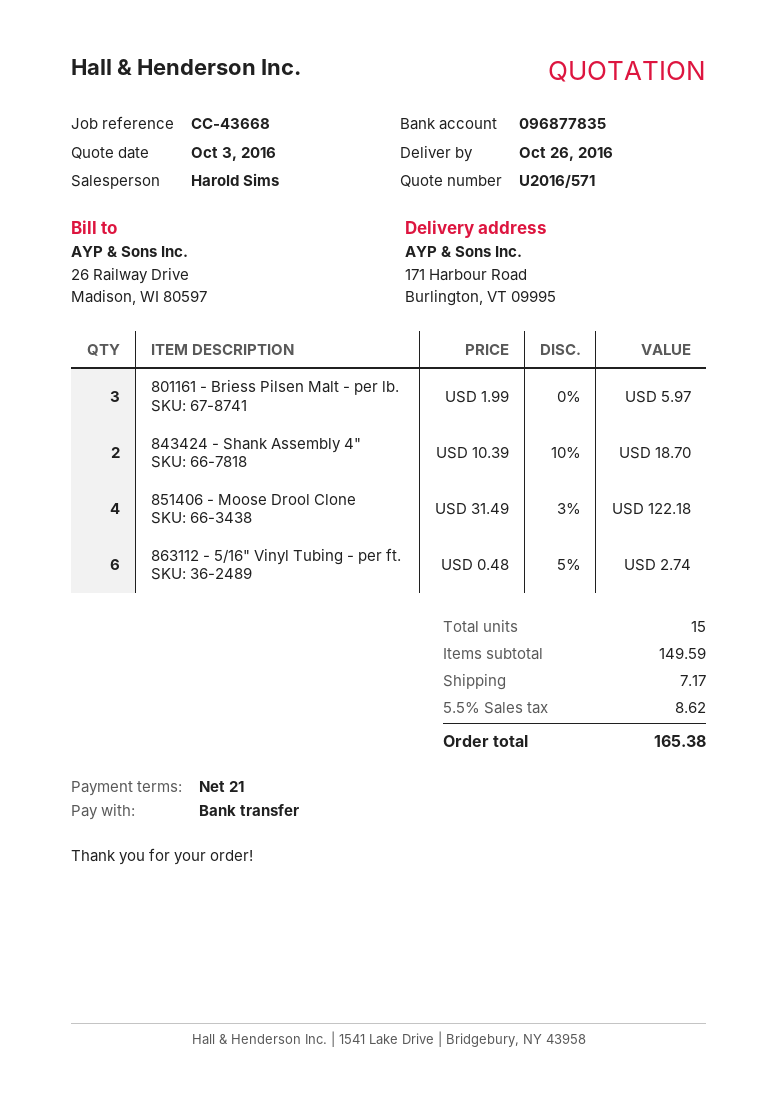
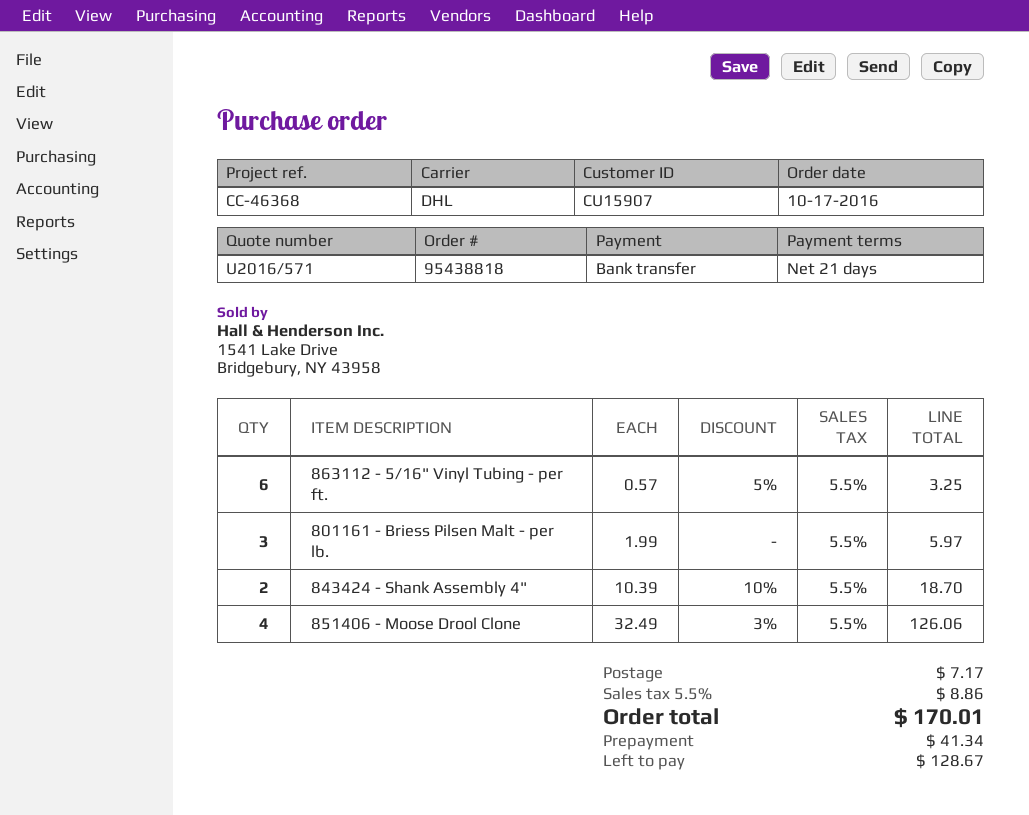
reference: CC-43668 -> CC-46368
851406 - Moose Drool Clone: 4 x 31.49 - 3% = 122.18 -> 4 x 32.49 - 3% = 126.06
863112 - 5/16" Vinyl Tubing - per ft.: 6 x 0.48 - 5% = 2.74 -> 6 x 0.57 - 5% = 3.25
tax: 5.5% = 8.62 -> 5.5% = 8.86
total: 165.38 -> 170.01

